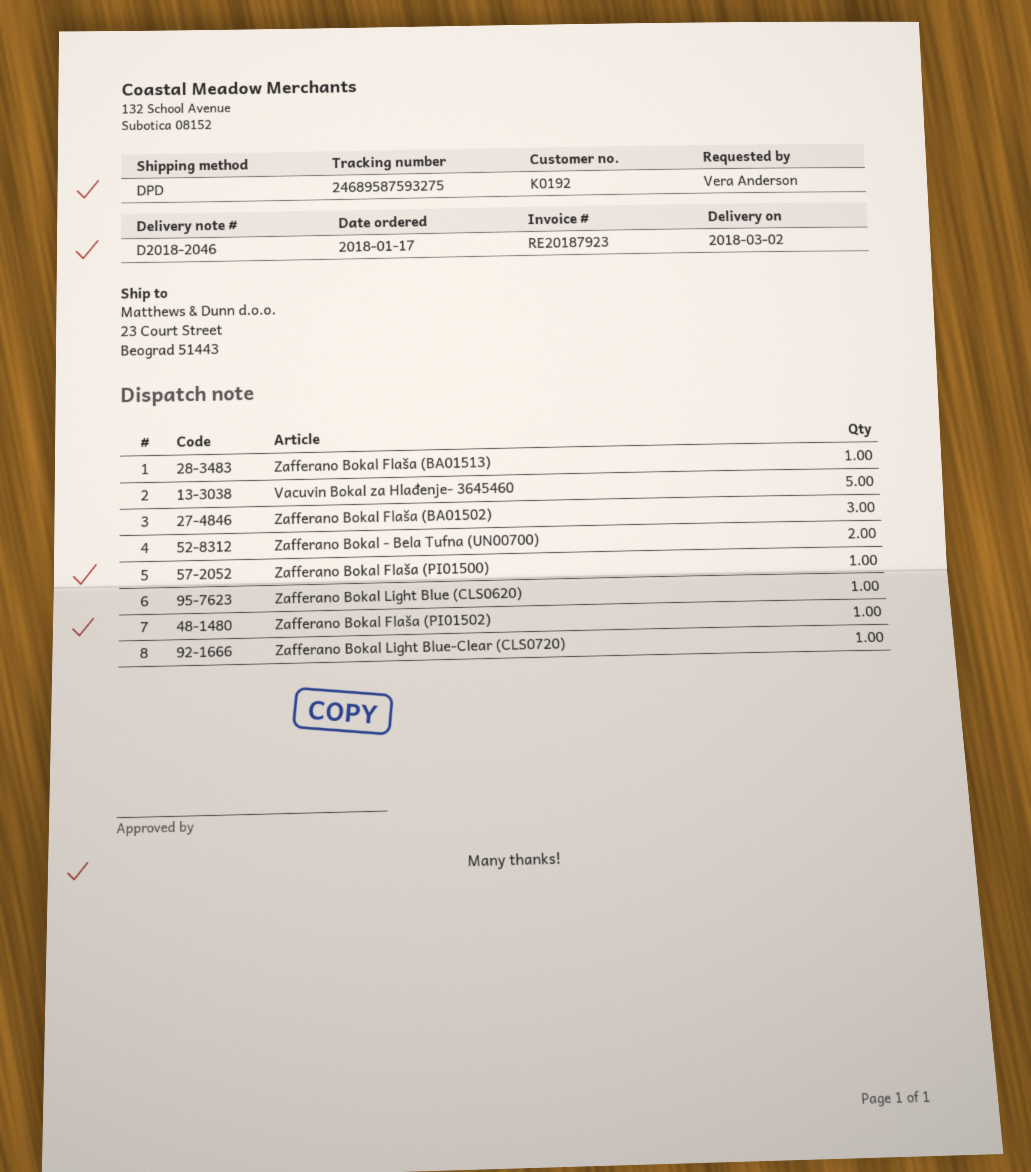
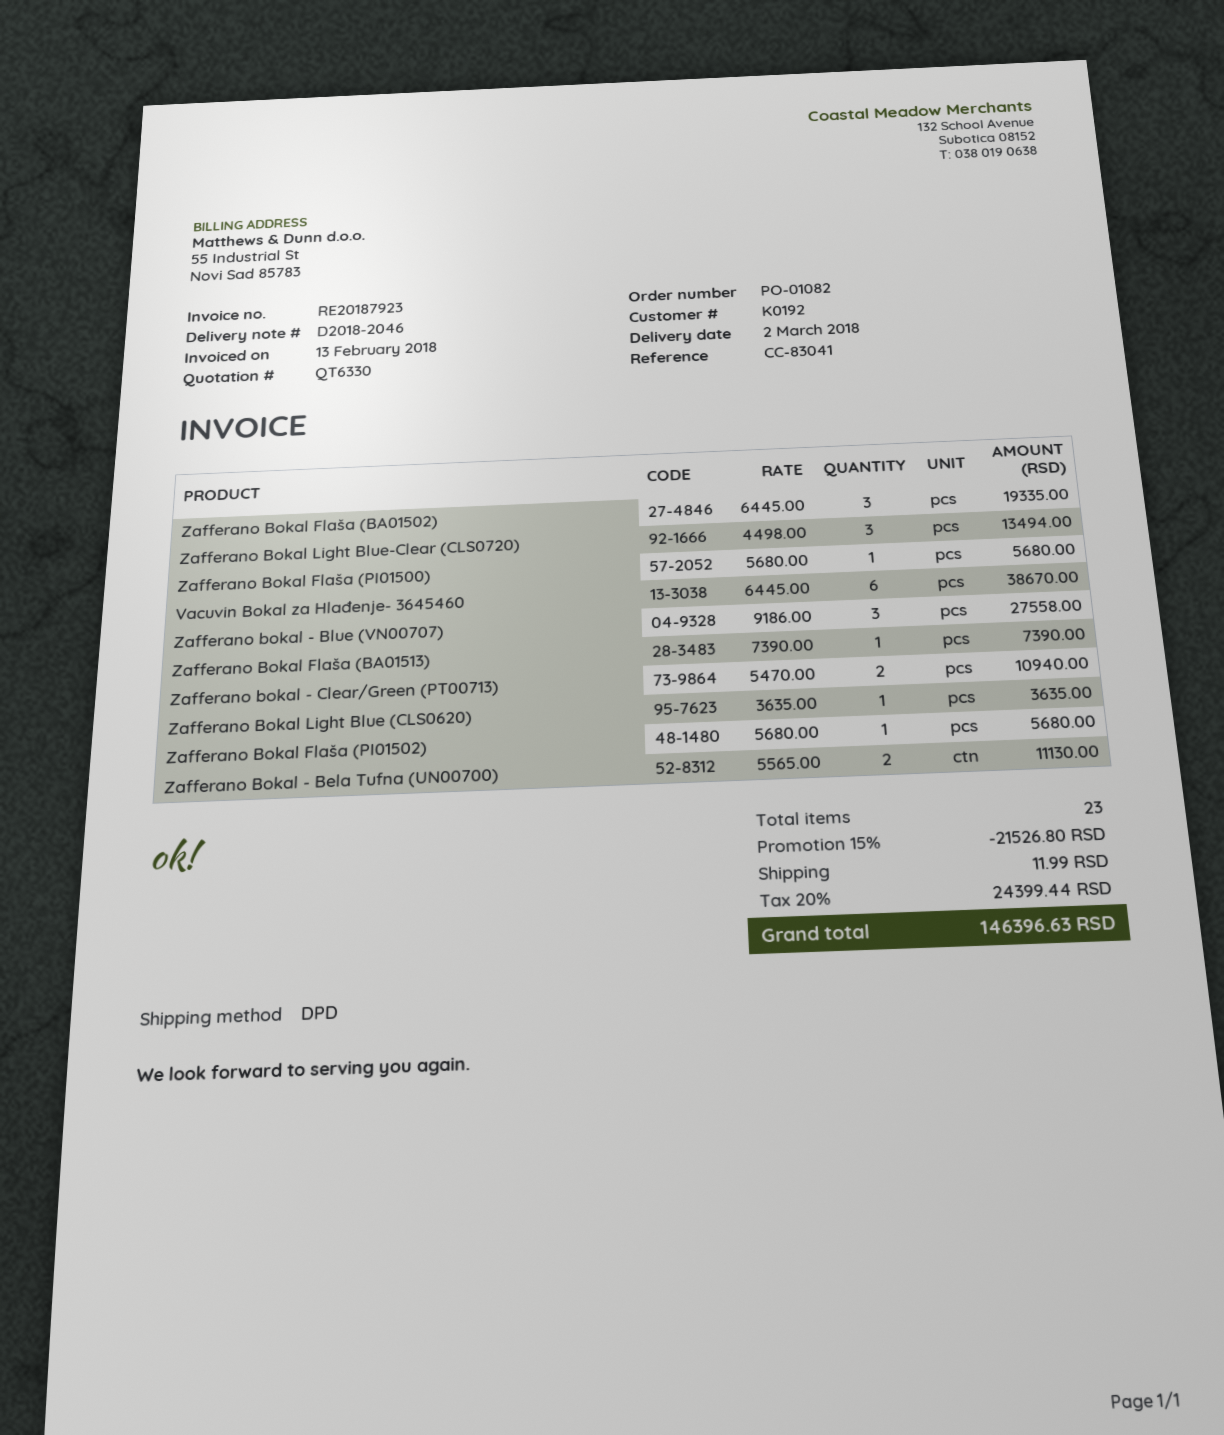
Vacuvin Bokal za Hlađenje- 3645460: 5 -> 6
Zafferano Bokal Light Blue-Clear (CLS0720): 1 -> 3
Zafferano bokal - Blue (VN00707): none -> 3
Zafferano bokal - Clear/Green (PT00713): none -> 2

